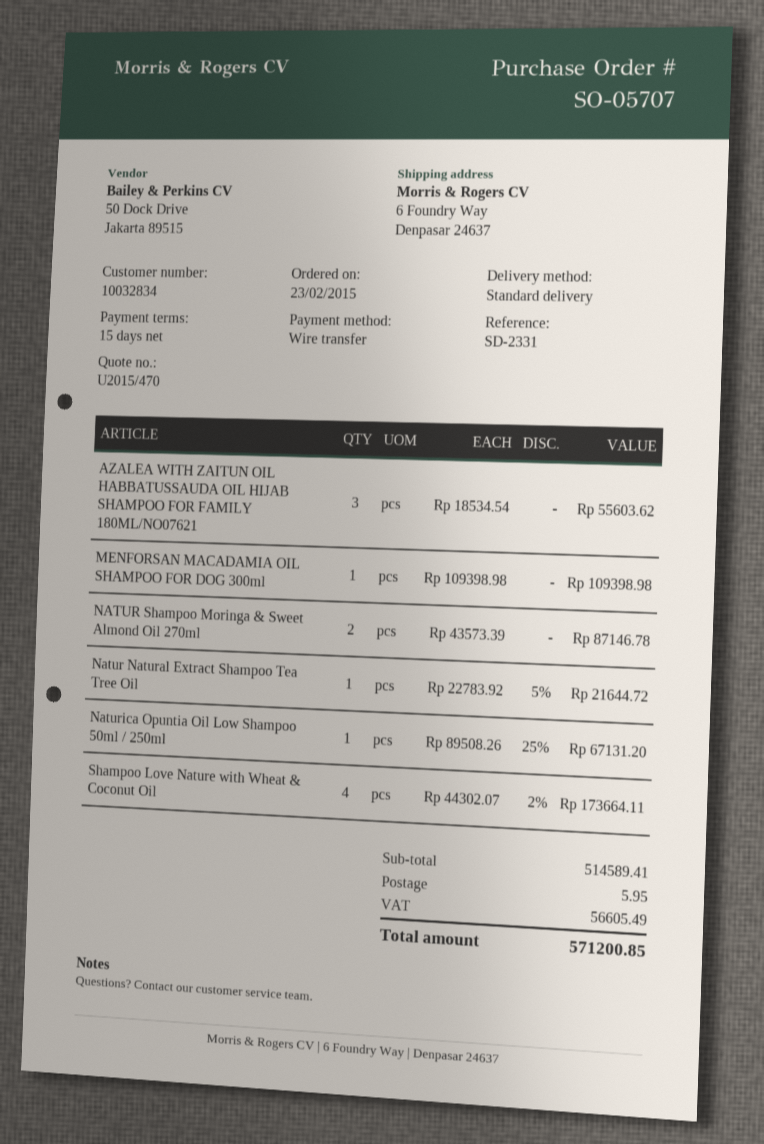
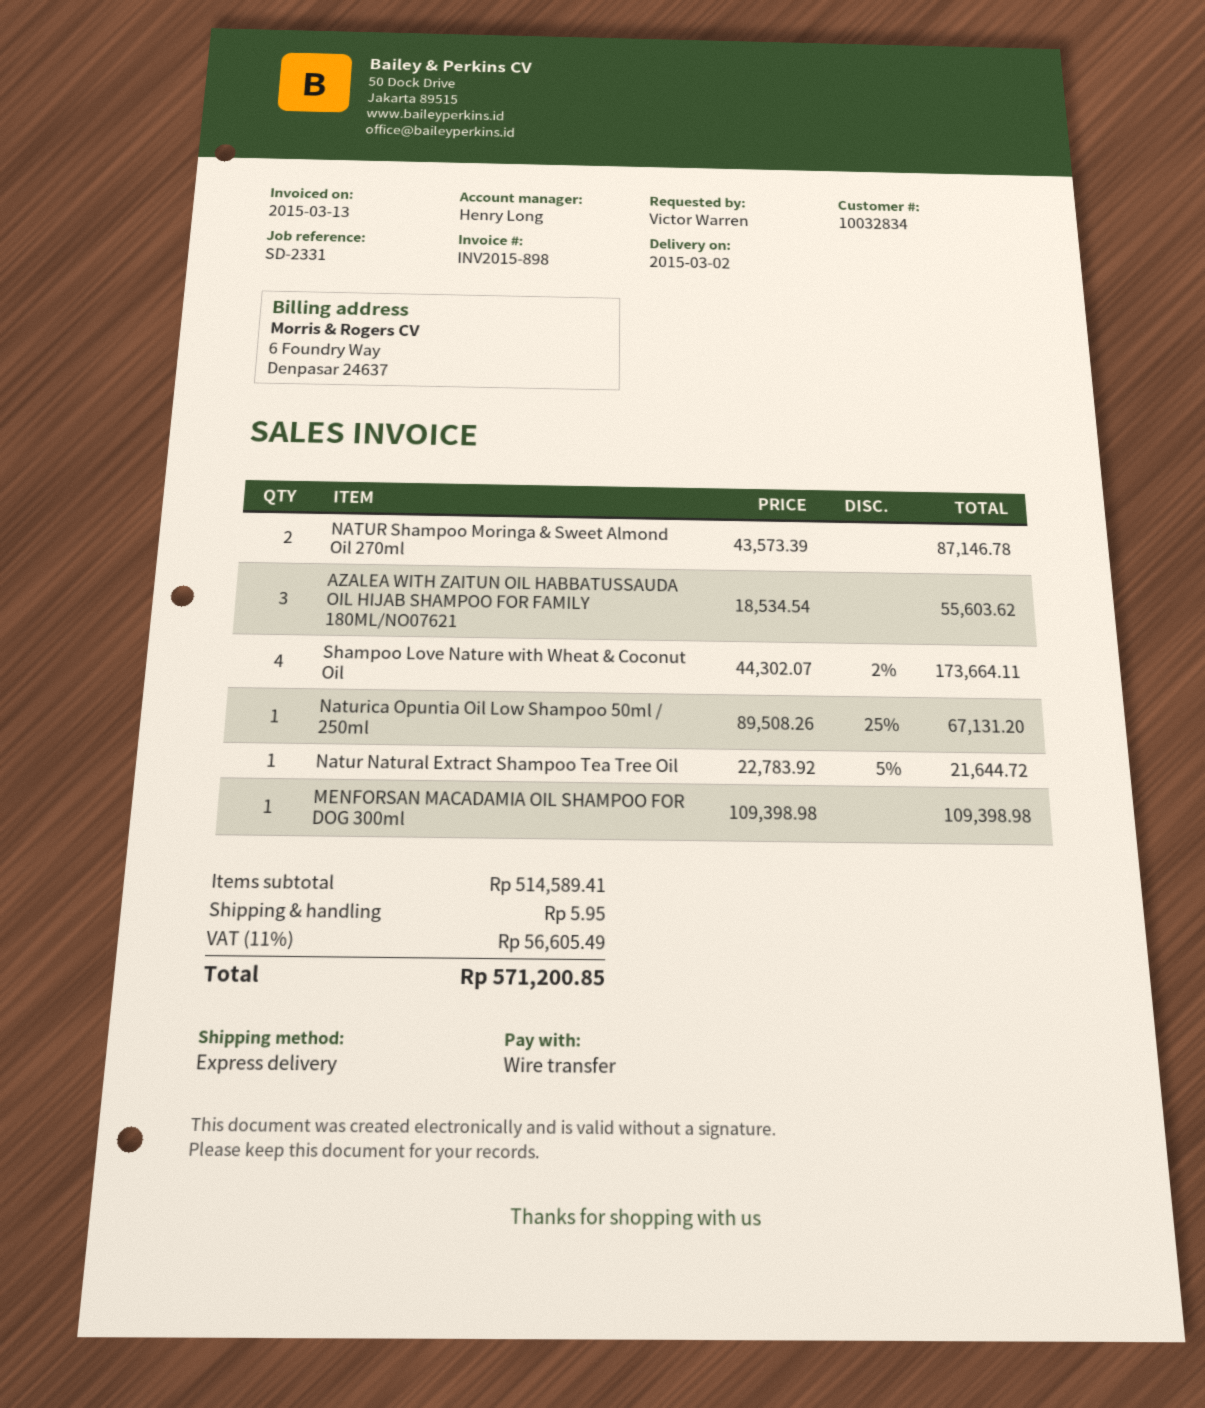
shipping method: standard -> express

